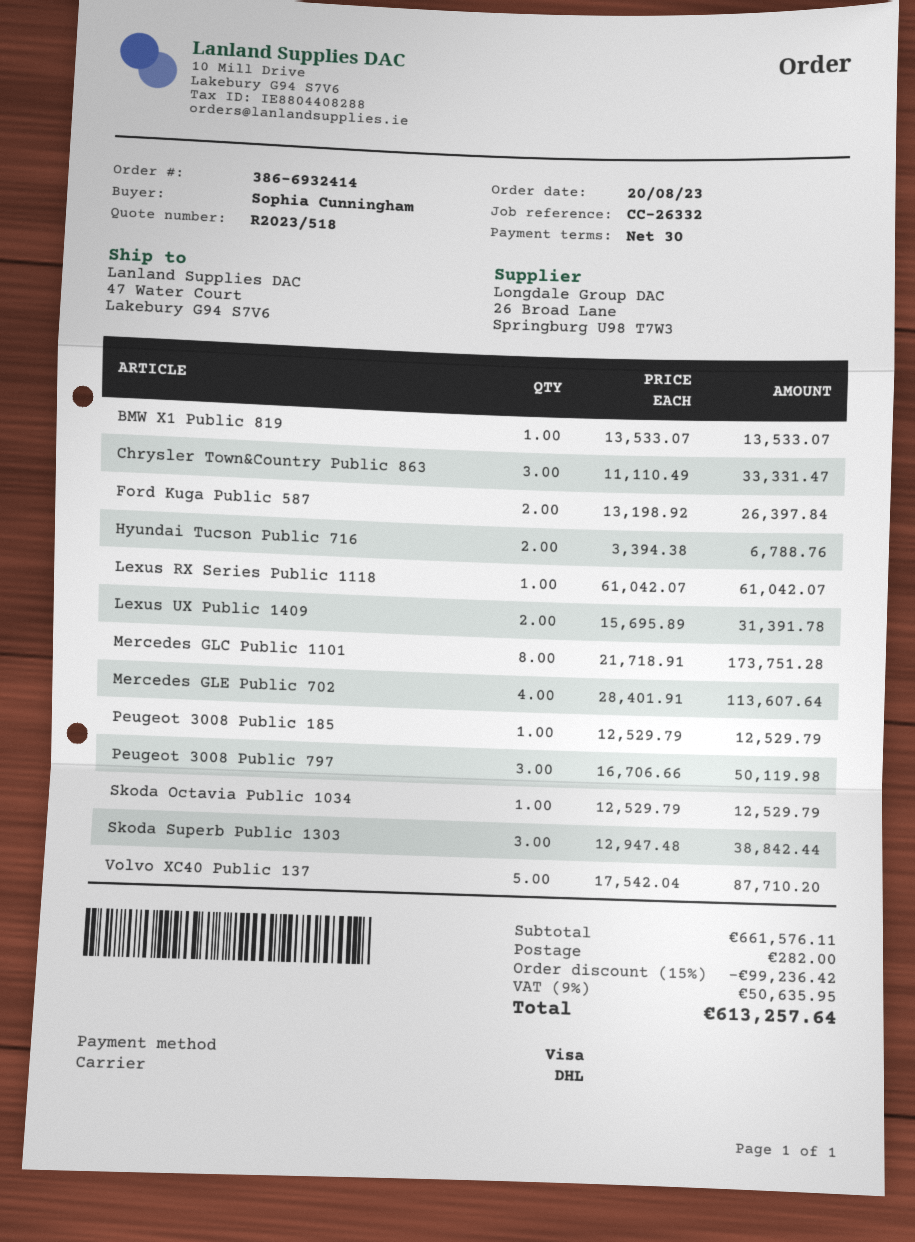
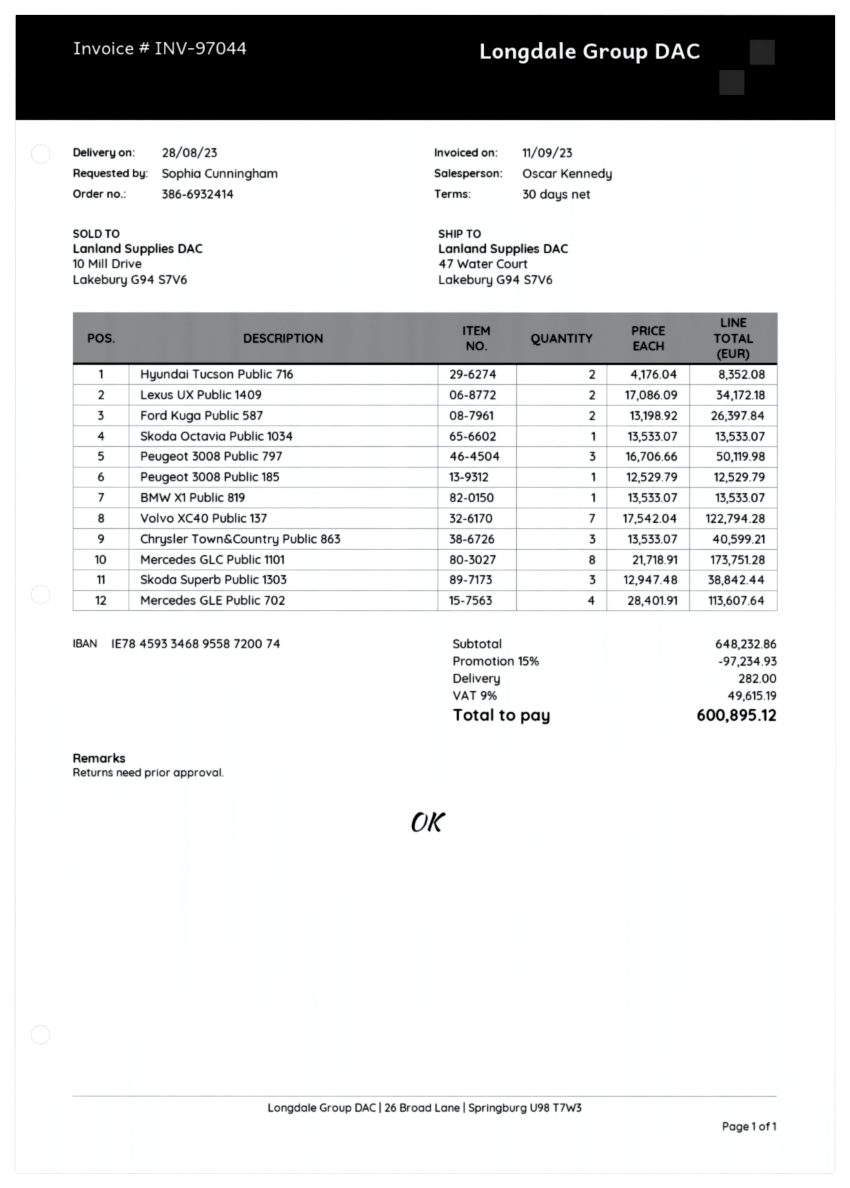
Chrysler Town&Country Public 863: 3 x 11110.49 = 33331.47 -> 3 x 13533.07 = 40599.21
Hyundai Tucson Public 716: 2 x 3394.38 = 6788.76 -> 2 x 4176.04 = 8352.08
Lexus RX Series Public 1118: 1 x 61042.07 = 61042.07 -> none
Lexus UX Public 1409: 2 x 15695.89 = 31391.78 -> 2 x 17086.09 = 34172.18
Skoda Octavia Public 1034: 1 x 12529.79 = 12529.79 -> 1 x 13533.07 = 13533.07
Volvo XC40 Public 137: 5 x 17542.04 = 87710.20 -> 7 x 17542.04 = 122794.28
subtotal: 661576.11 -> 648232.86
discount: 15% = 99236.42 -> 15% = 97234.93
tax: 9% = 50635.95 -> 9% = 49615.19
total: 613257.64 -> 600895.12

